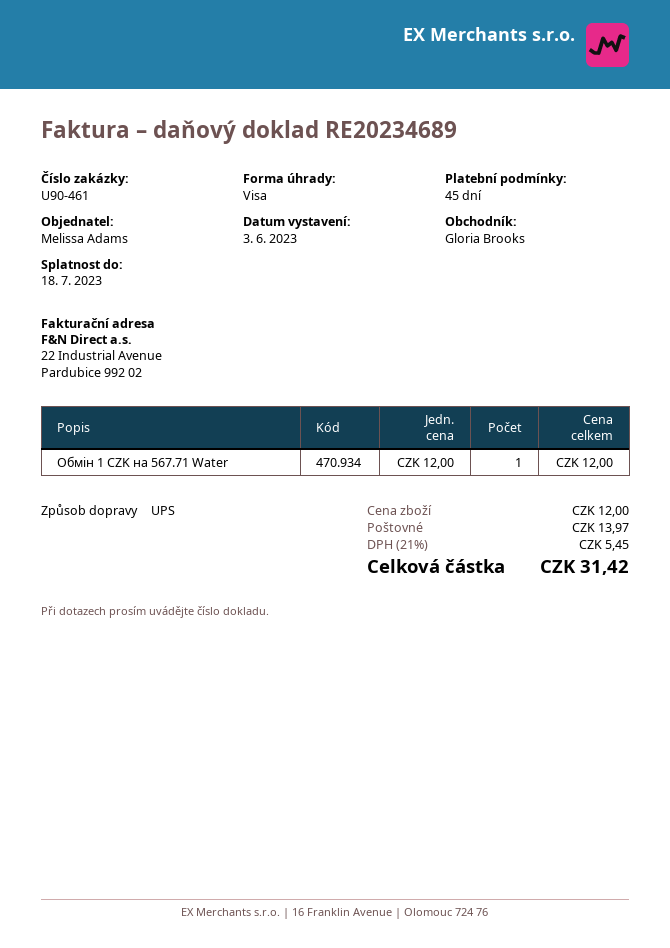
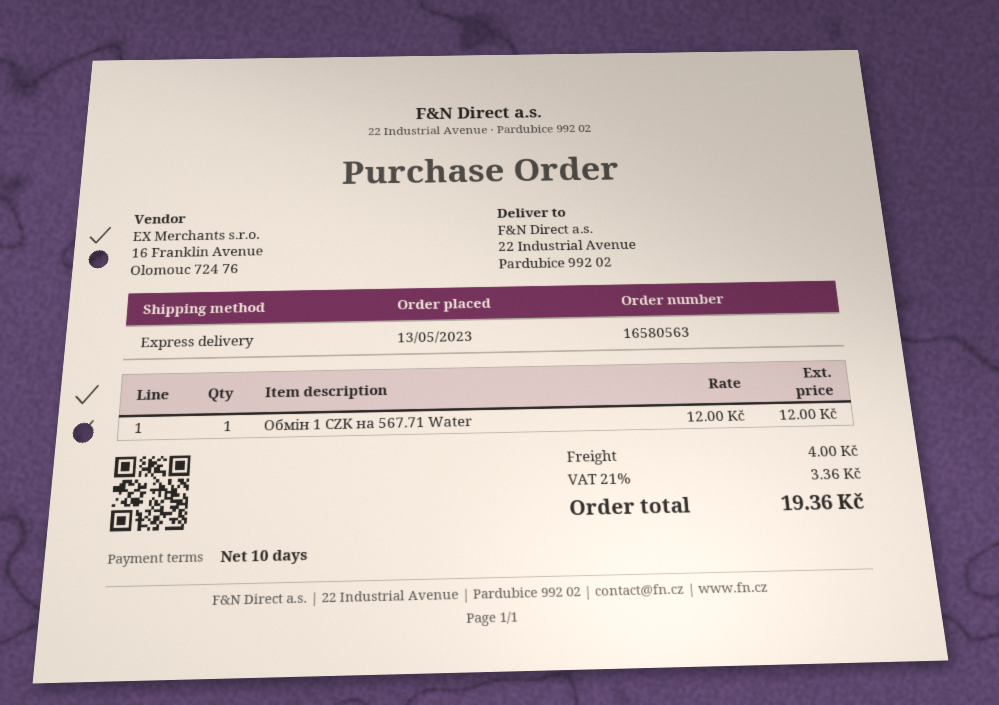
payment terms: 45 days -> 10 days
shipping method: UPS -> express
shipping: 13.97 -> 4.00
tax: 21% = 5.45 -> 21% = 3.36
total: 31.42 -> 19.36

